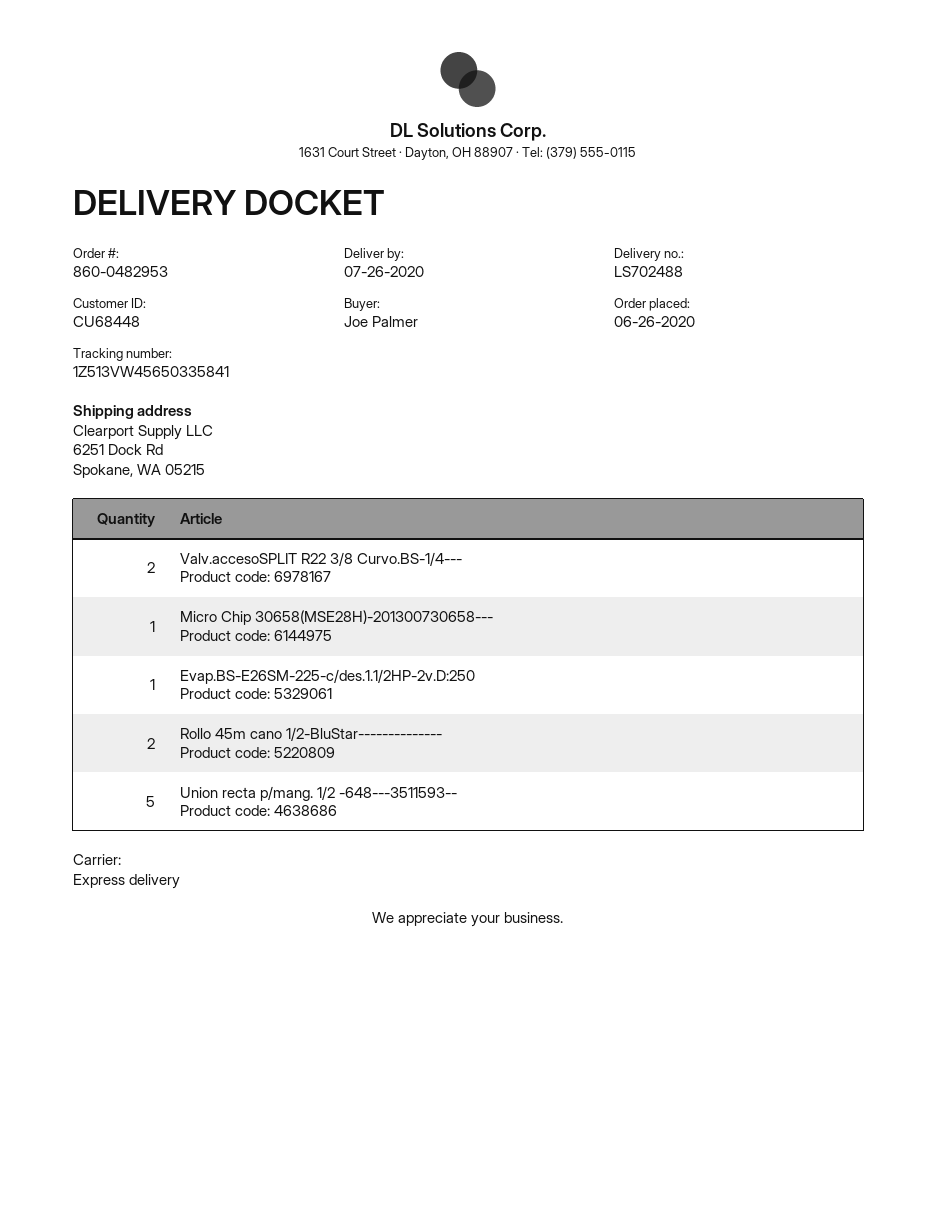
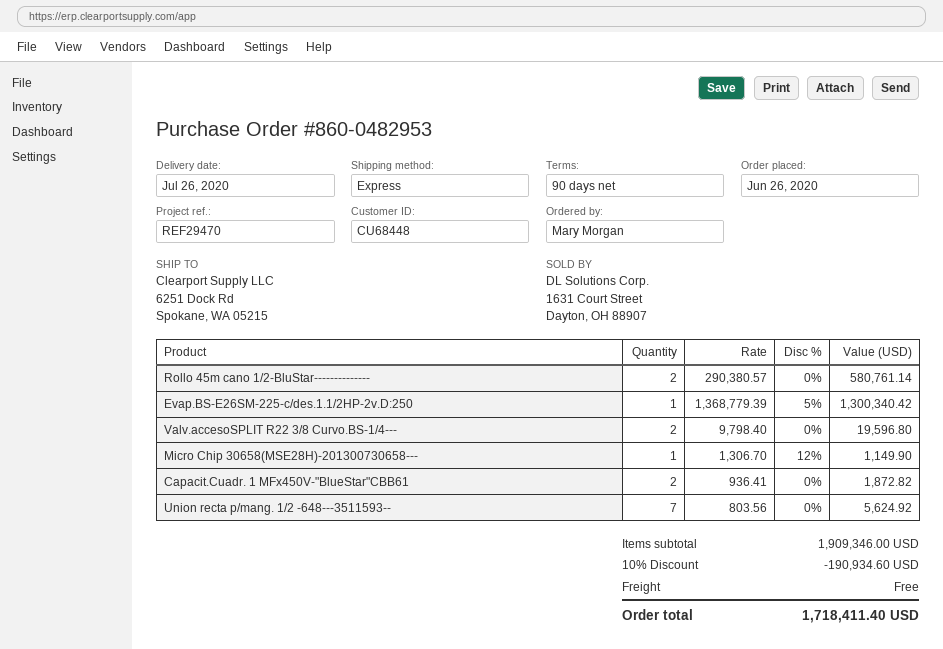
ordered by: Joe Palmer -> Mary Morgan
Union recta p/mang. 1/2 -648---3511593--: 5 -> 7
Capacit.Cuadr. 1 MFx450V-"BlueStar"CBB61: none -> 2

